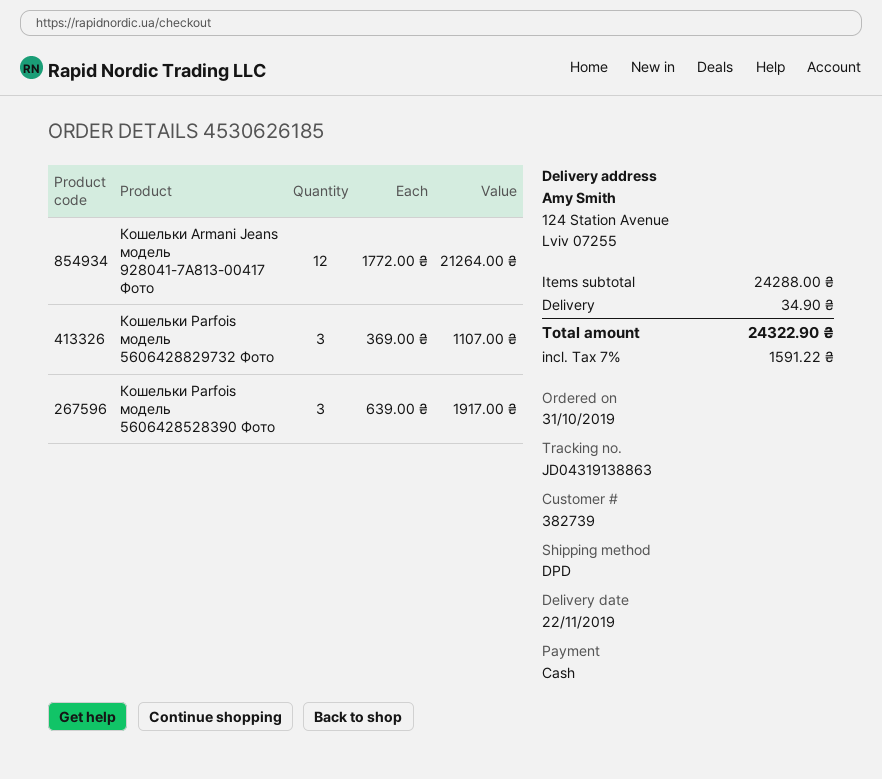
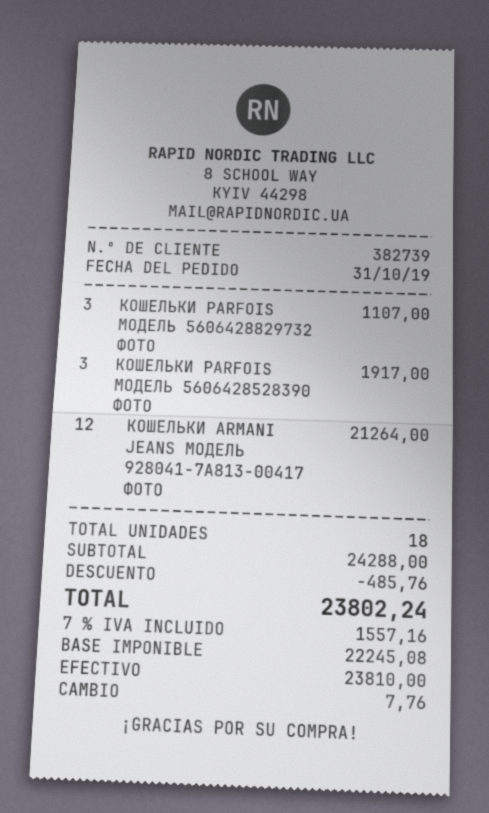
discount: none -> 485.76
shipping: 34.90 -> none
tax: 7% = 1591.22 -> 7% = 1557.16
total: 24322.90 -> 23802.24

